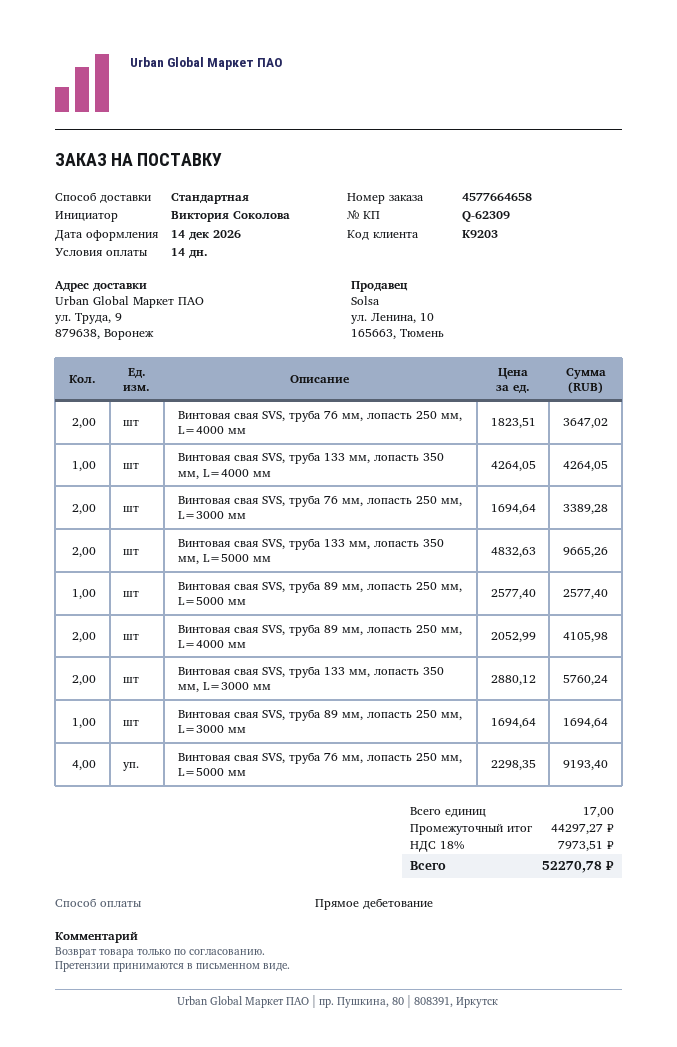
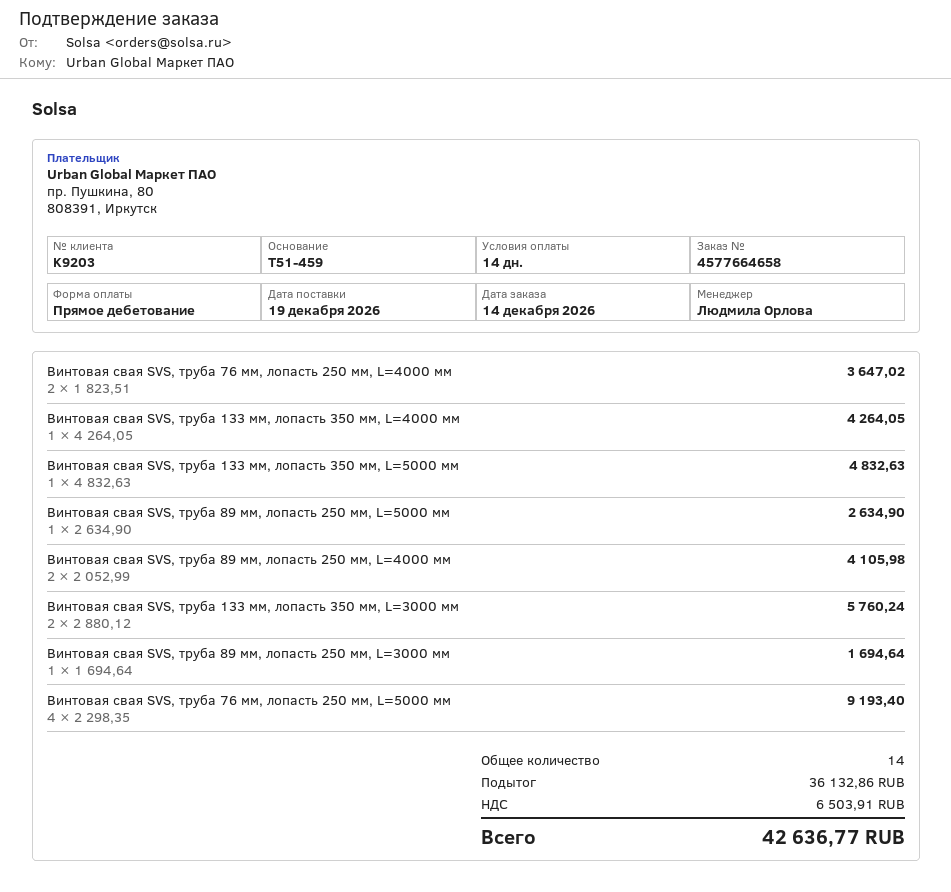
Винтовая свая SVS, труба 76 мм, лопасть 250 мм, L=3000 мм: 2 x 1694.64 = 3389.28 -> none
Винтовая свая SVS, труба 133 мм, лопасть 350 мм, L=5000 мм: 2 x 4832.63 = 9665.26 -> 1 x 4832.63 = 4832.63
Винтовая свая SVS, труба 89 мм, лопасть 250 мм, L=5000 мм: 1 x 2577.40 = 2577.40 -> 1 x 2634.90 = 2634.90
total quantity: 17 -> 14
subtotal: 44297.27 -> 36132.86
tax: 7973.51 -> 6503.91
total: 52270.78 -> 42636.77

